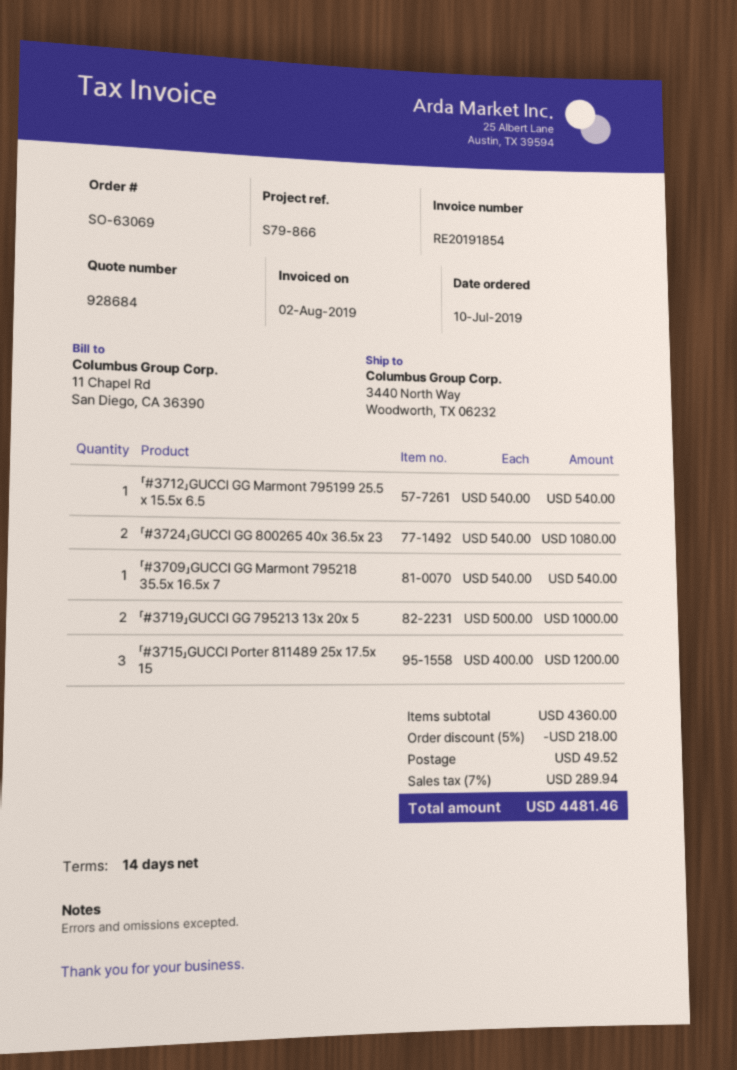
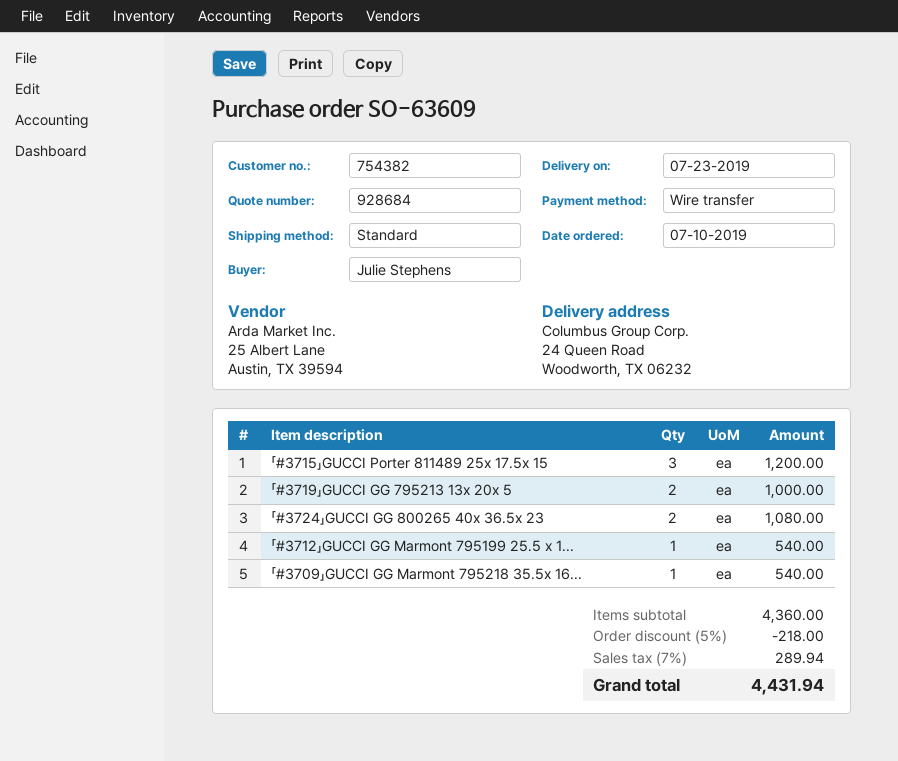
order number: SO-63069 -> SO-63609
ship to: 3440 North Way, Woodworth, TX 06232 -> 24 Queen Road, Woodworth, TX 06232
shipping: 49.52 -> none
total: 4481.46 -> 4431.94

